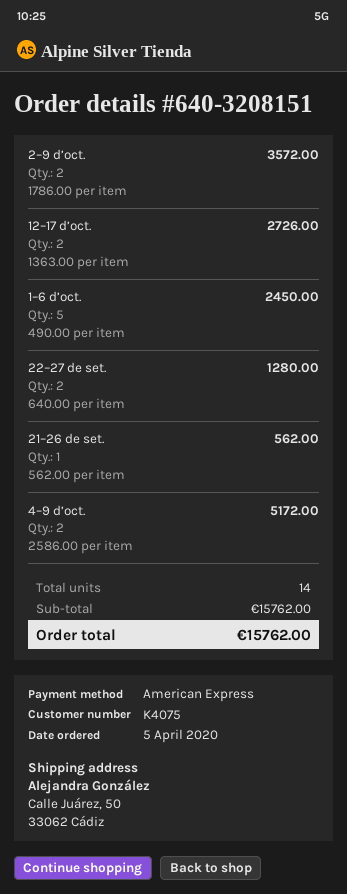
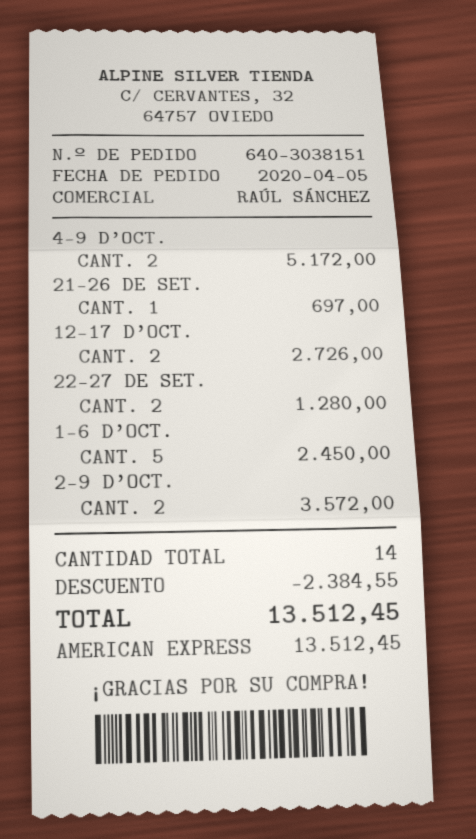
order number: 640-3208151 -> 640-3038151
21–26 de set.: 1 for 562.00 -> 1 for 697.00
discount: none -> 2384.55
total: 15762.00 -> 13512.45

